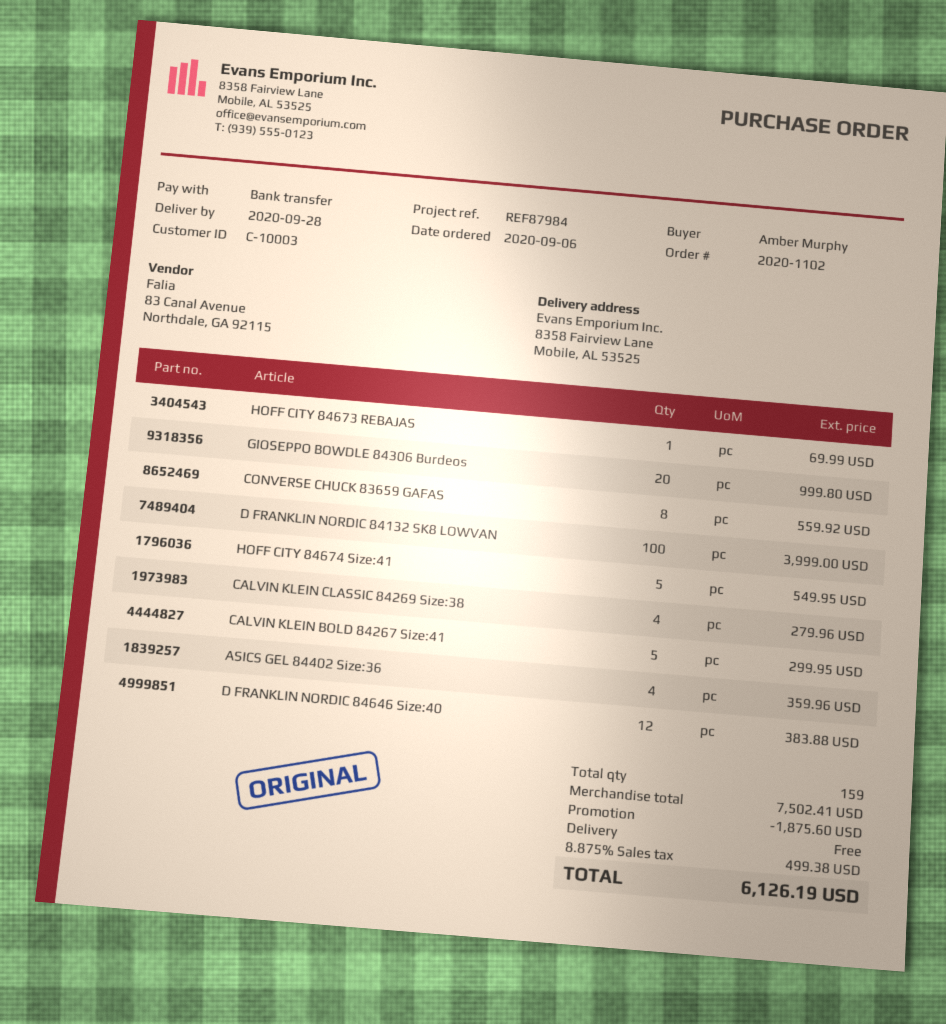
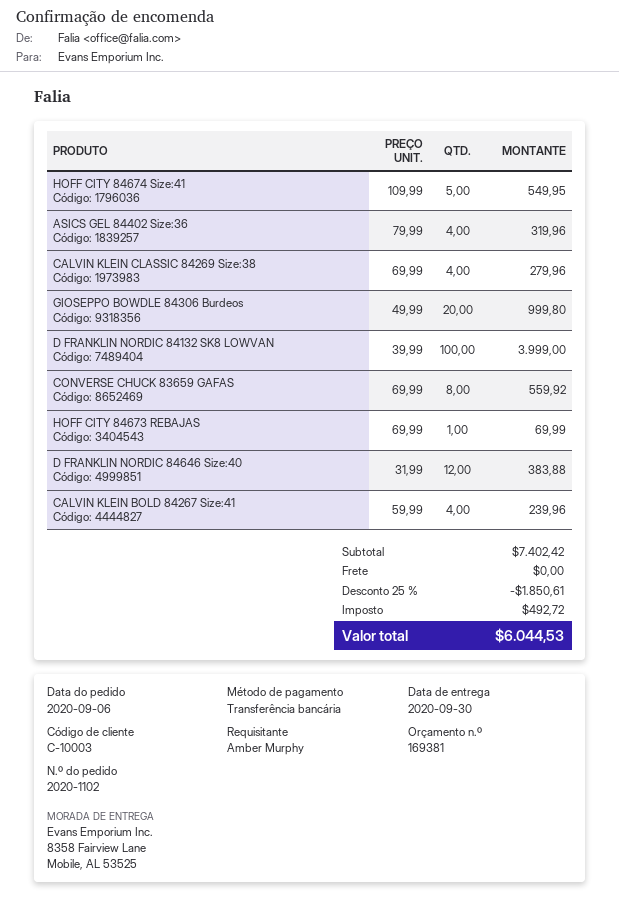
delivery date: 2020-09-28 -> 2020-09-30
CALVIN KLEIN BOLD 84267 Size:41: 5 for 299.95 -> 4 for 239.96
ASICS GEL 84402 Size:36: 4 for 359.96 -> 4 for 319.96
subtotal: 7502.41 -> 7402.42
discount: 1875.60 -> 1850.61
tax: 499.38 -> 492.72
total: 6126.19 -> 6044.53

